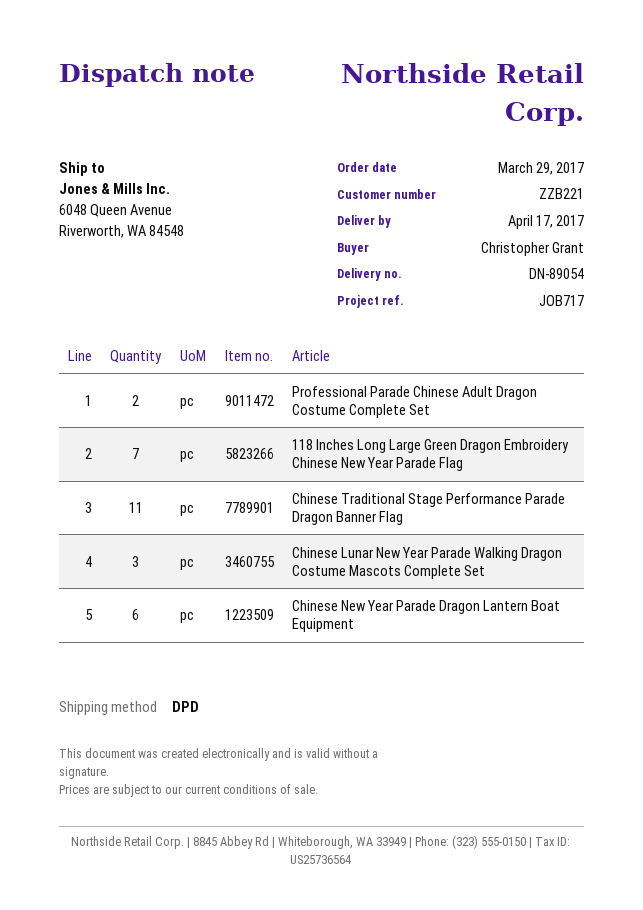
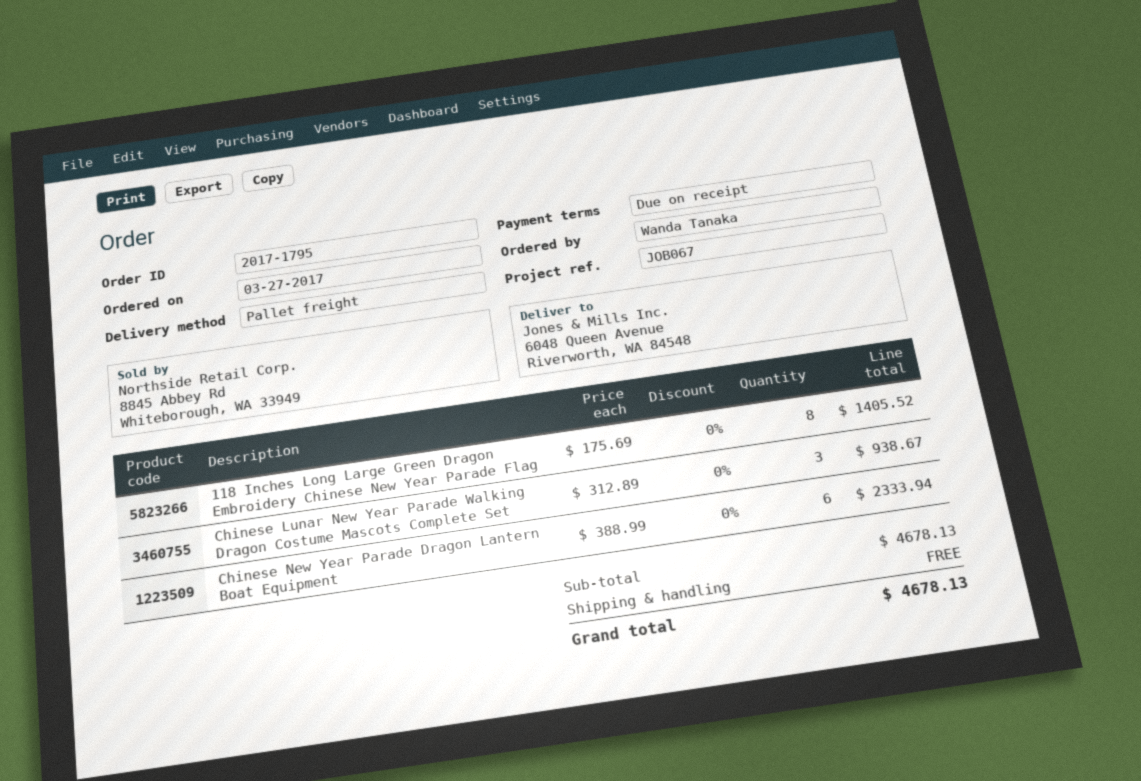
order date: 2017-03-29 -> 2017-03-27
reference: JOB717 -> JOB067
ordered by: Christopher Grant -> Wanda Tanaka
shipping method: DPD -> pallet freight
Professional Parade Chinese Adult Dragon Costume Complete Set: 2 -> none
118 Inches Long Large Green Dragon Embroidery Chinese New Year Parade Flag: 7 -> 8
Chinese Traditional Stage Performance Parade Dragon Banner Flag: 11 -> none

